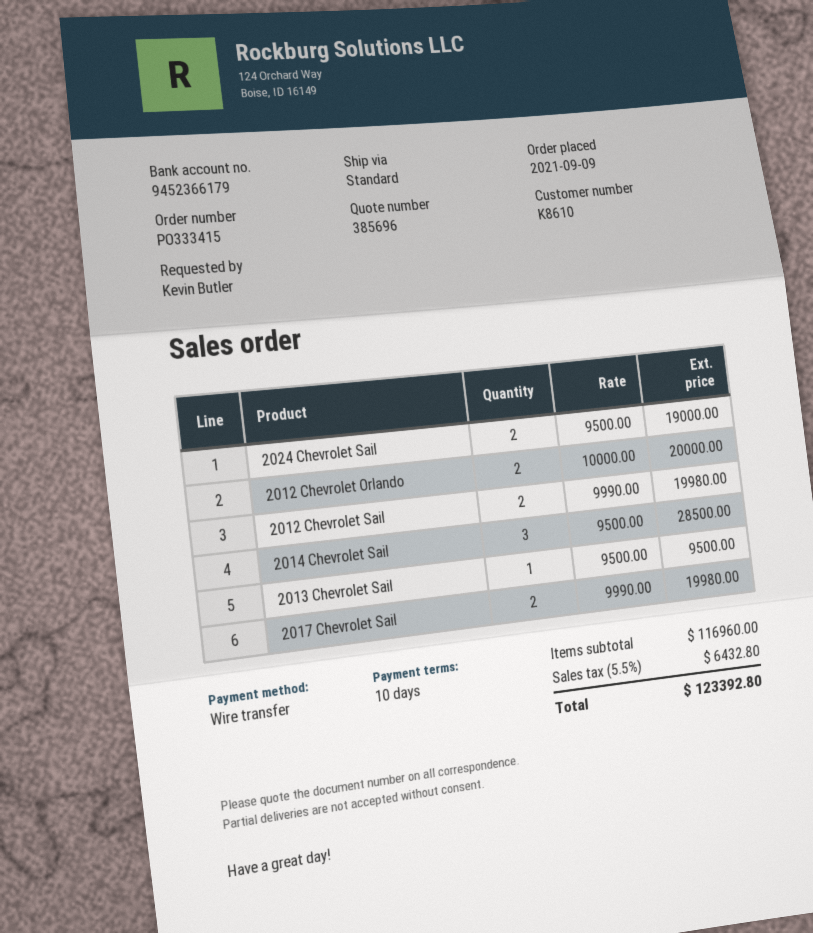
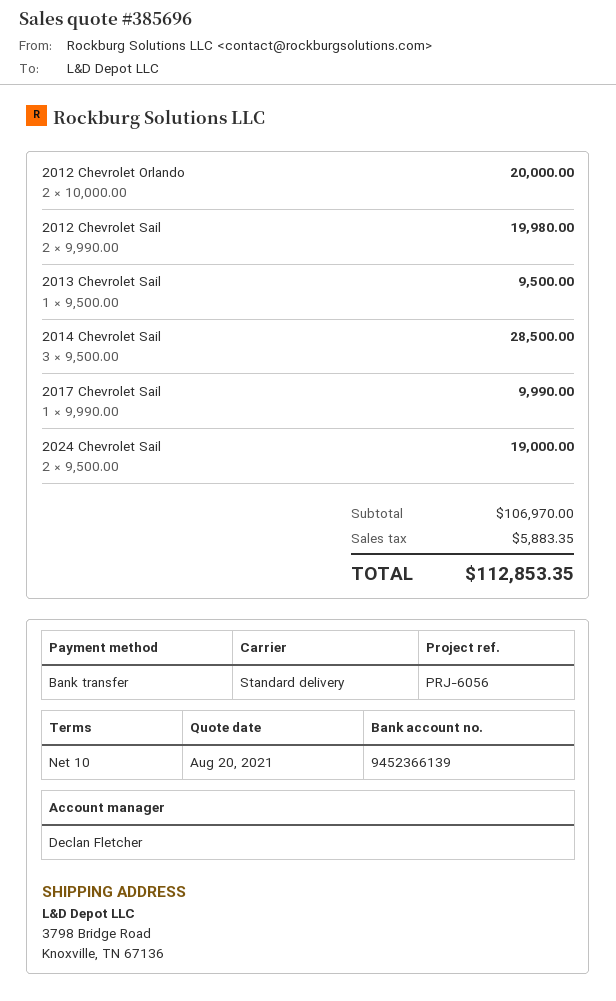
bank account: 9452366179 -> 9452366139
2017 Chevrolet Sail: 2 x 9990.00 = 19980.00 -> 1 x 9990.00 = 9990.00
subtotal: 116960.00 -> 106970.00
tax: 6432.80 -> 5883.35
total: 123392.80 -> 112853.35

